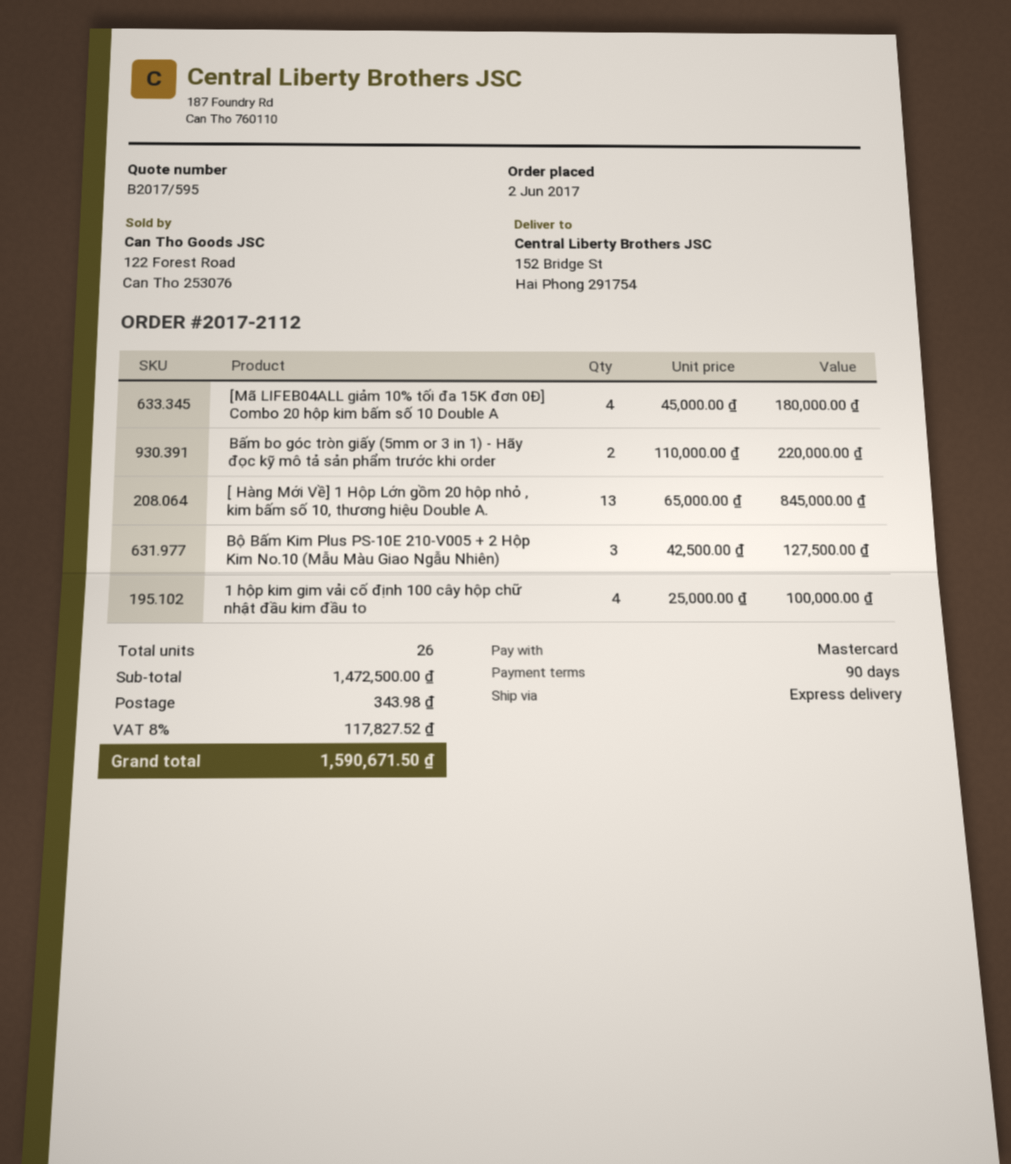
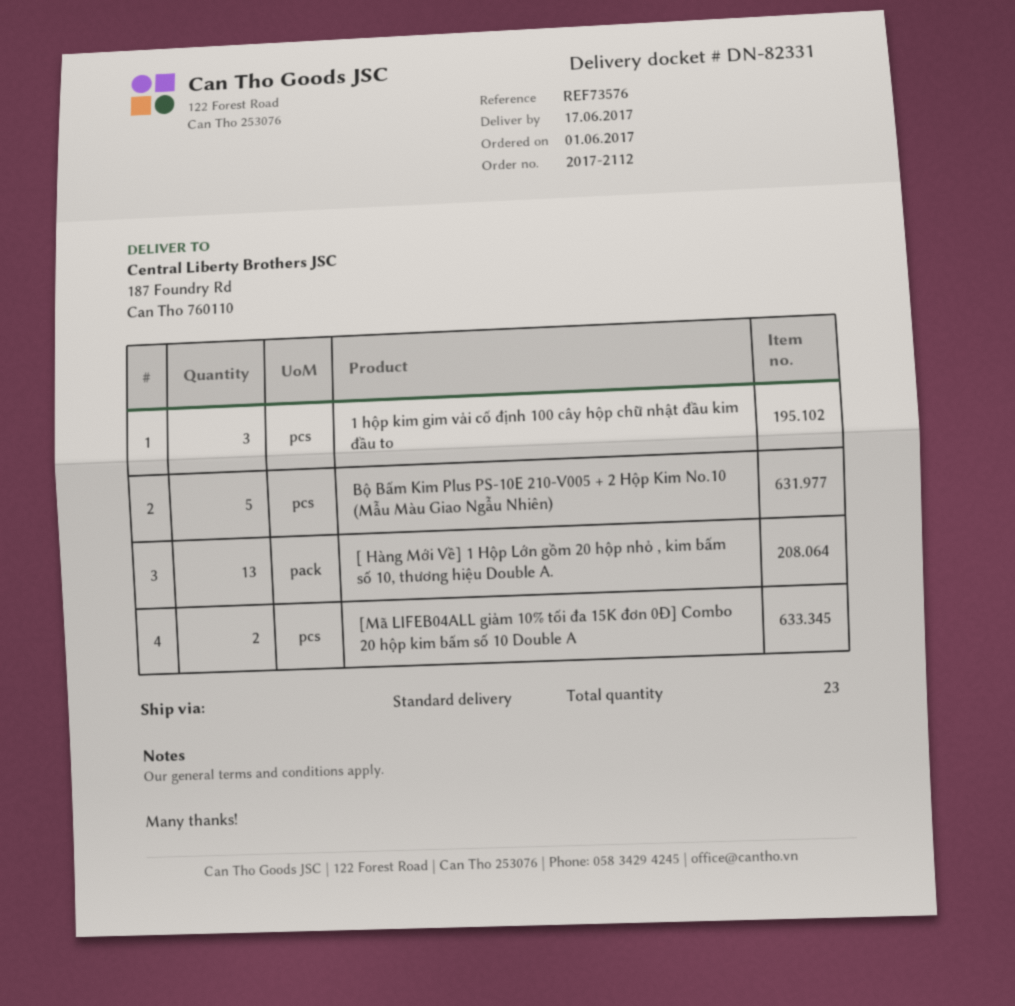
order date: 2017-06-02 -> 2017-06-01
shipping method: express -> standard
ship to: 152 Bridge St, Hai Phong 291754 -> 187 Foundry Rd, Can Tho 760110
[Mã LIFEB04ALL giảm 10% tối đa 15K đơn 0Đ] Combo 20 hộp kim bấm số 10 Double A: 4 -> 2
Bấm bo góc tròn giấy (5mm or 3 in 1) - Hãy đọc kỹ mô tả sản phẩm trước khi order: 2 -> none
Bộ Bấm Kim Plus PS-10E 210-V005 + 2 Hộp Kim No.10 (Mẫu Màu Giao Ngẫu Nhiên): 3 -> 5
1 hộp kim gim vải cố định 100 cây hộp chữ nhật đầu kim đầu to: 4 -> 3
total quantity: 26 -> 23

